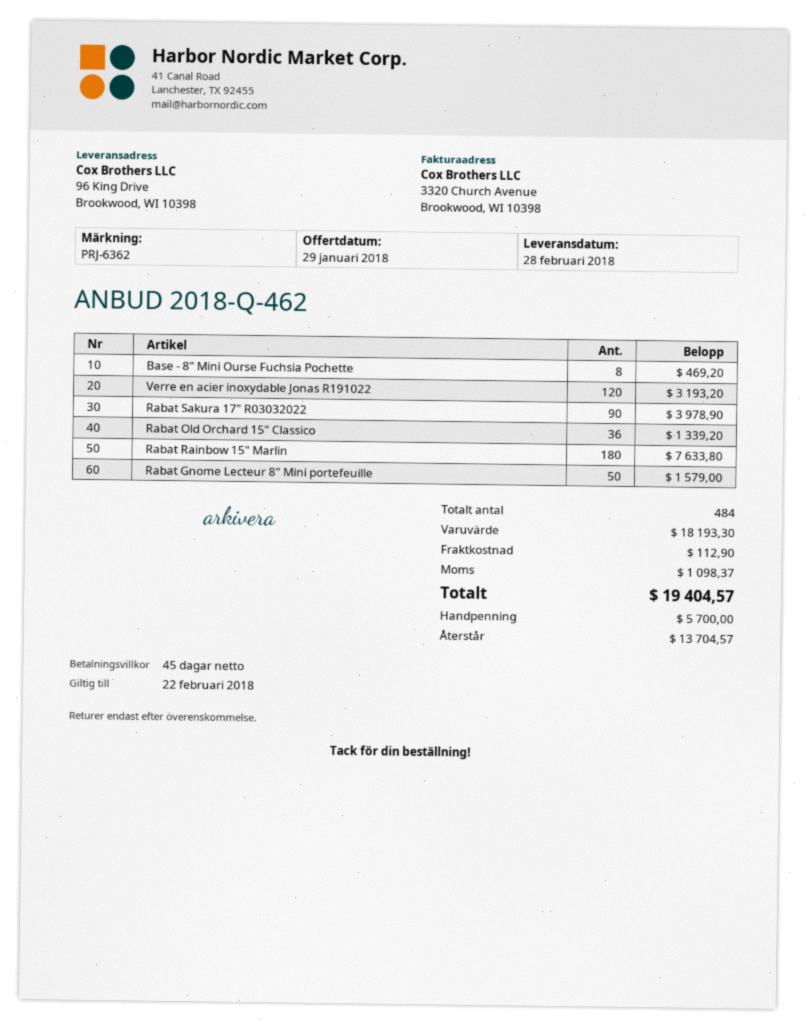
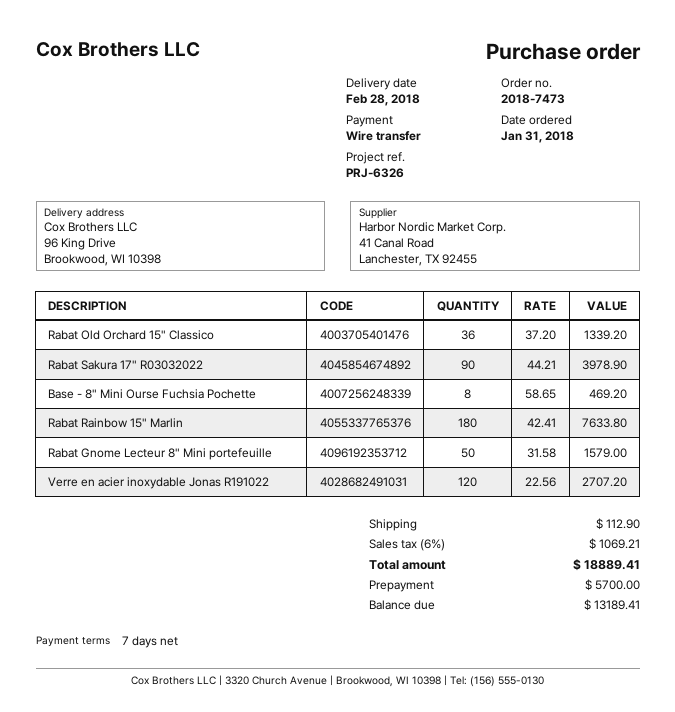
payment terms: 45 days -> 7 days
reference: PRJ-6362 -> PRJ-6326
Verre en acier inoxydable Jonas R191022: 120 for 3193.20 -> 120 for 2707.20
tax: 1098.37 -> 1069.21
total: 19404.57 -> 18889.41
balance: 13704.57 -> 13189.41

